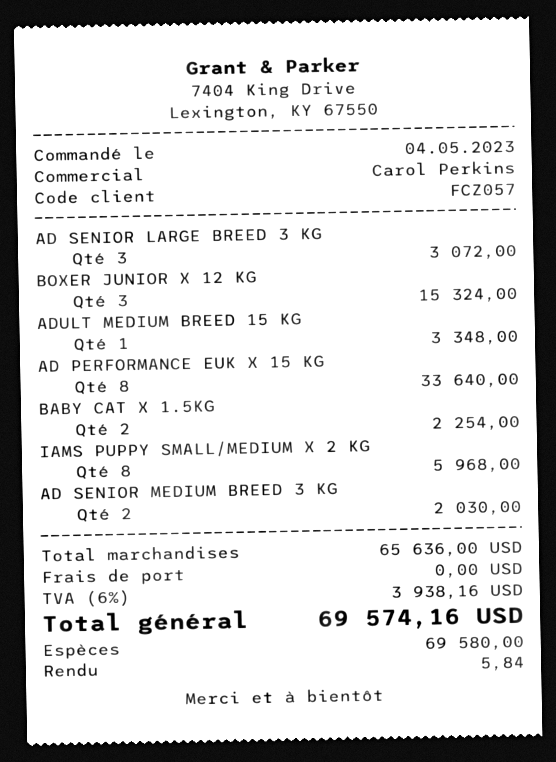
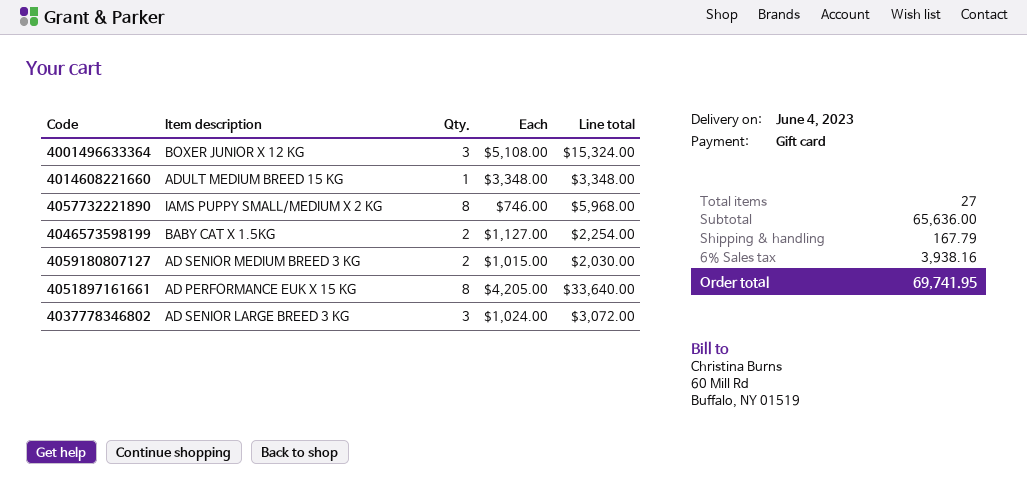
payment method: cash -> gift card
shipping: 0.00 -> 167.79
total: 69574.16 -> 69741.95

